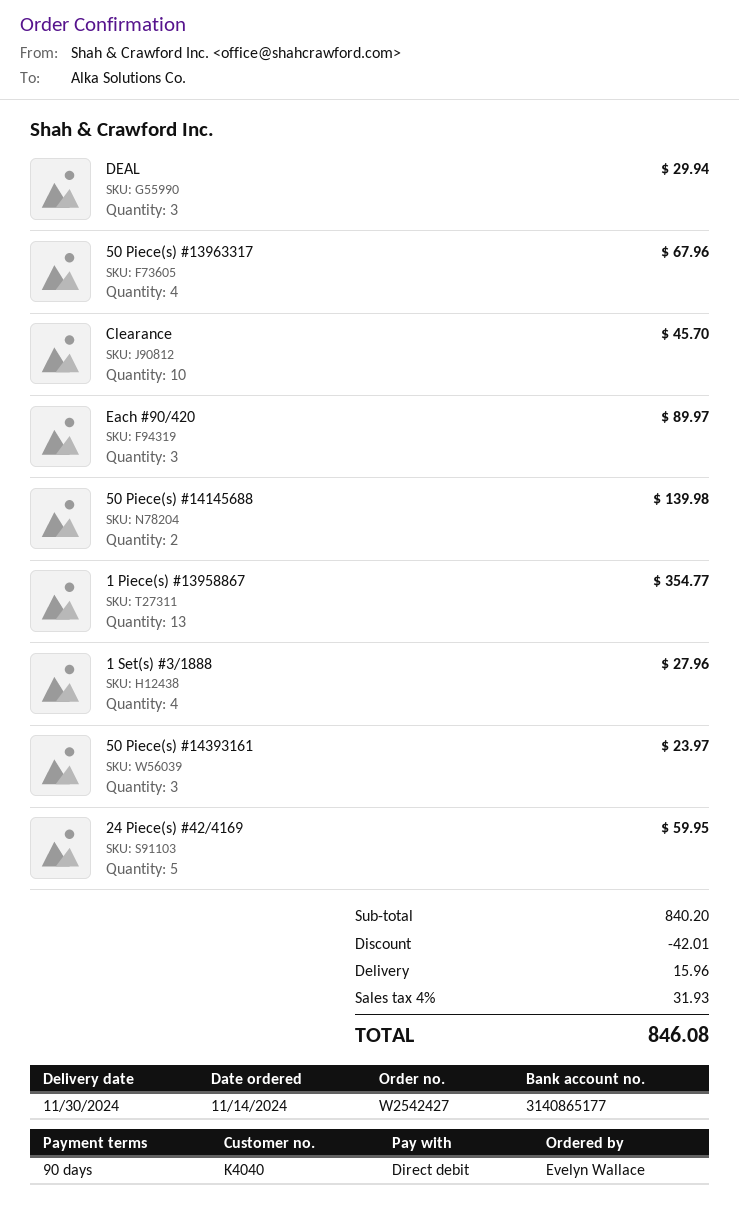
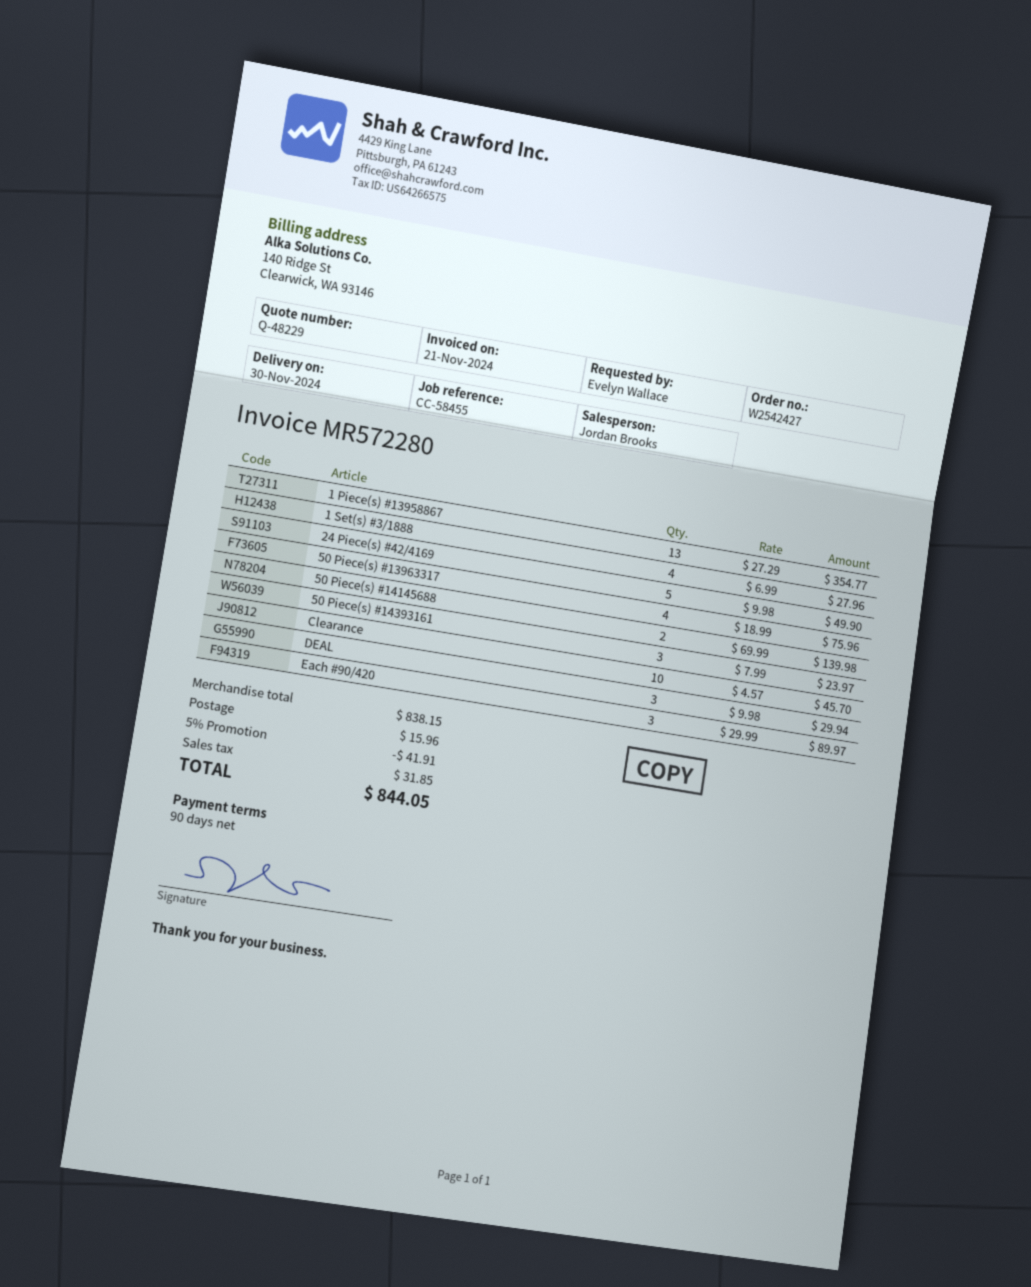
50 Piece(s) #13963317: 4 for 67.96 -> 4 for 75.96
24 Piece(s) #42/4169: 5 for 59.95 -> 5 for 49.90
subtotal: 840.20 -> 838.15
discount: 42.01 -> 41.91
tax: 31.93 -> 31.85
total: 846.08 -> 844.05

